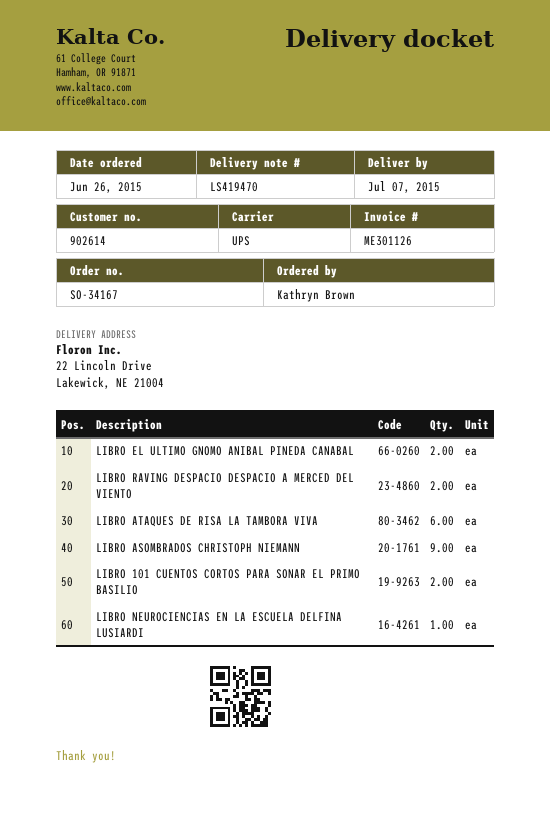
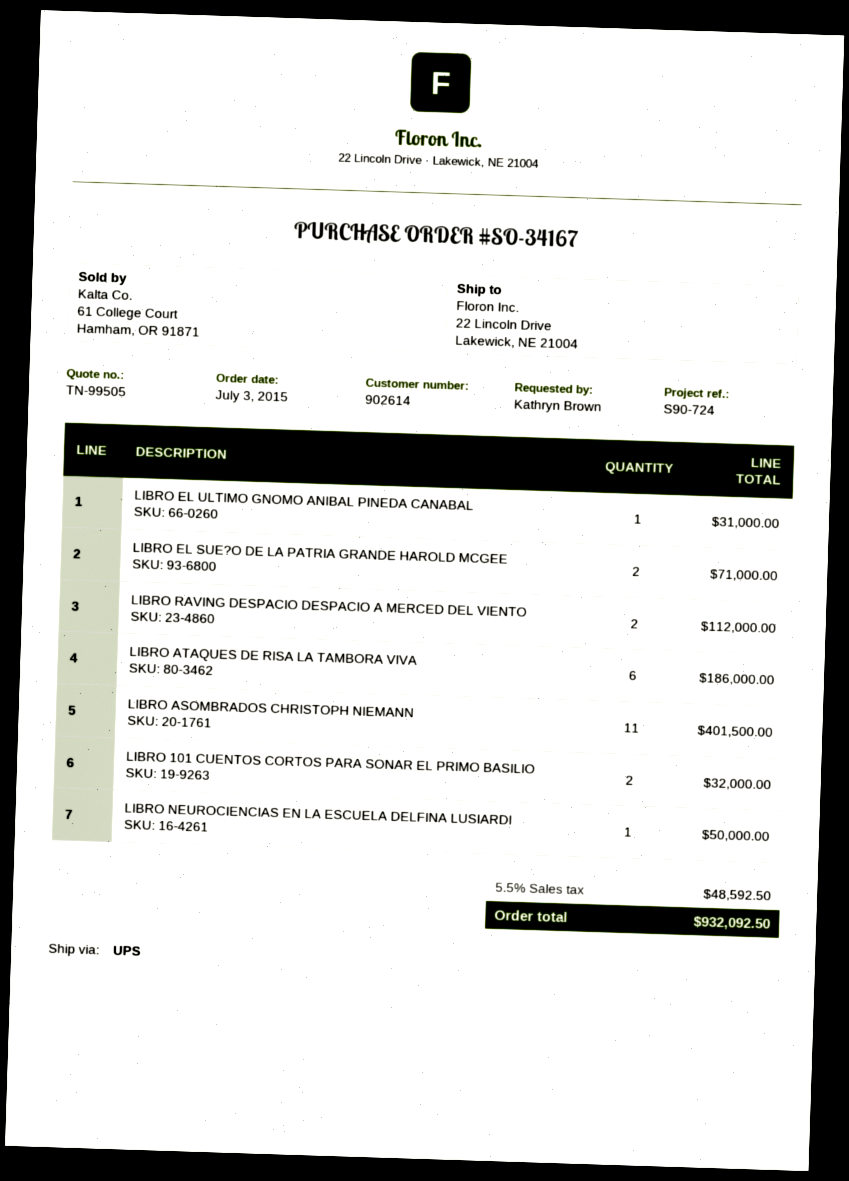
order date: 2015-06-26 -> 2015-07-03
LIBRO EL ULTIMO GNOMO ANIBAL PINEDA CANABAL: 2 -> 1
LIBRO ASOMBRADOS CHRISTOPH NIEMANN: 9 -> 11
LIBRO EL SUE?O DE LA PATRIA GRANDE HAROLD MCGEE: none -> 2

